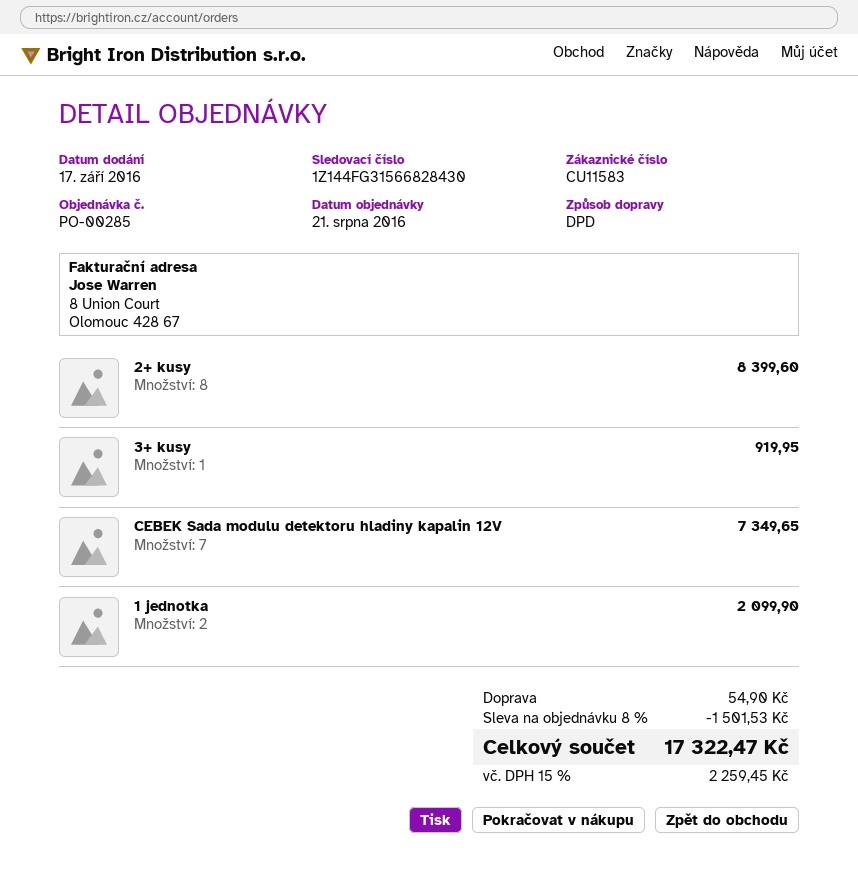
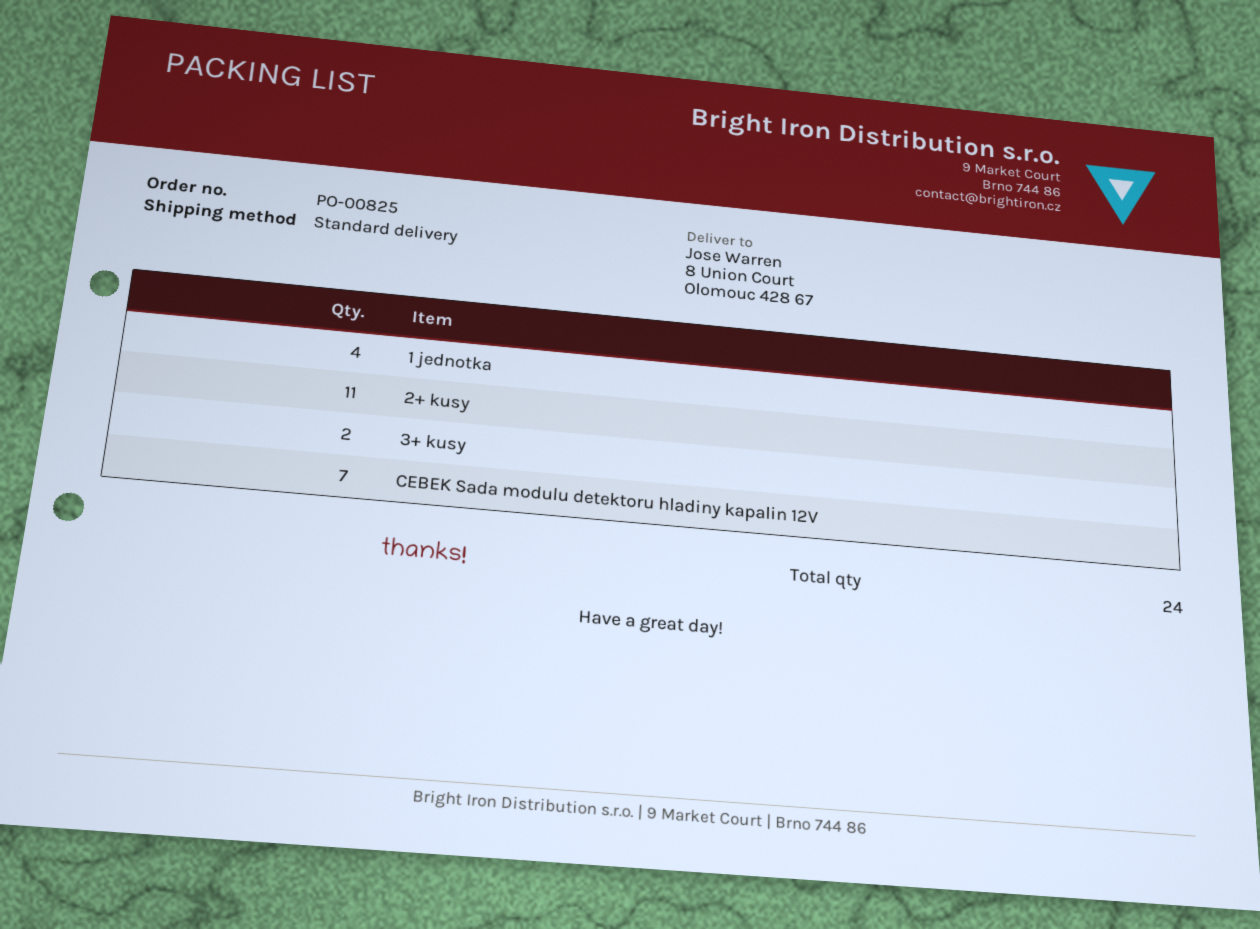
order number: PO-00285 -> PO-00825
shipping method: DPD -> standard
2+ kusy: 8 -> 11
3+ kusy: 1 -> 2
1 jednotka: 2 -> 4

